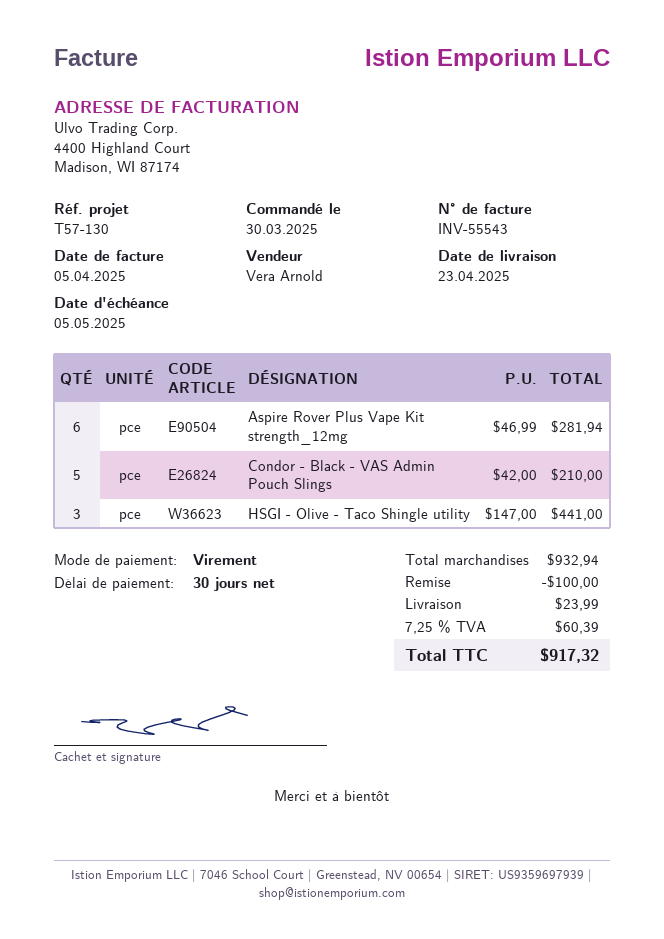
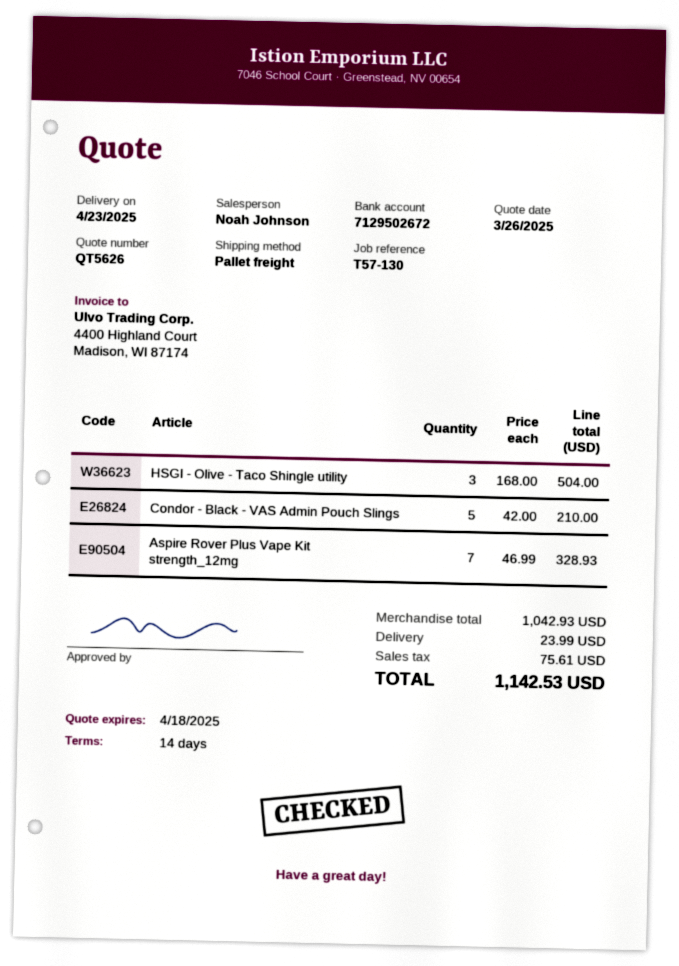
payment terms: 30 days -> 14 days
sales rep: Vera Arnold -> Noah Johnson
Aspire Rover Plus Vape Kit strength_12mg: 6 x 46.99 = 281.94 -> 7 x 46.99 = 328.93
HSGI - Olive - Taco Shingle utility: 3 x 147.00 = 441.00 -> 3 x 168.00 = 504.00
subtotal: 932.94 -> 1042.93
discount: 100.00 -> none
tax: 60.39 -> 75.61
total: 917.32 -> 1142.53

